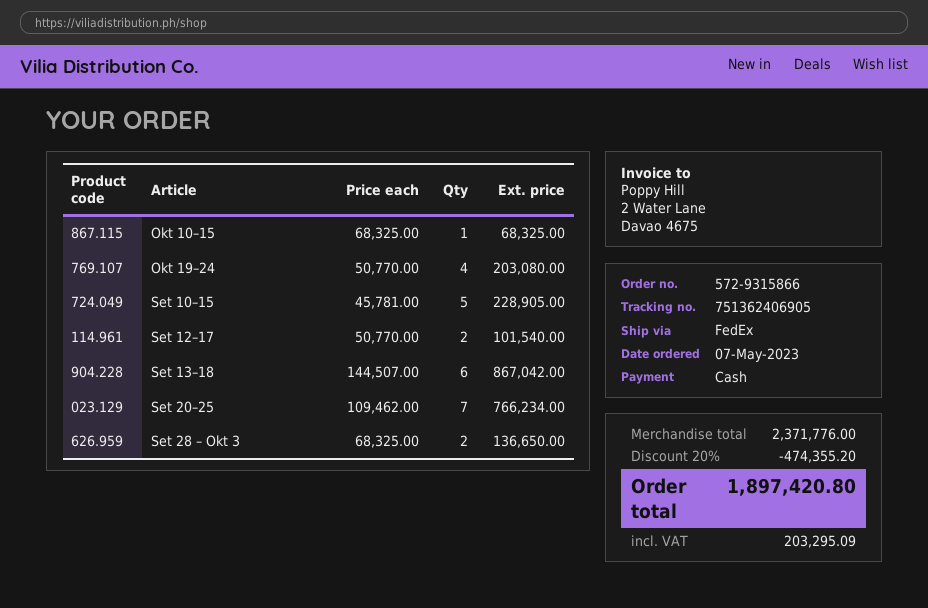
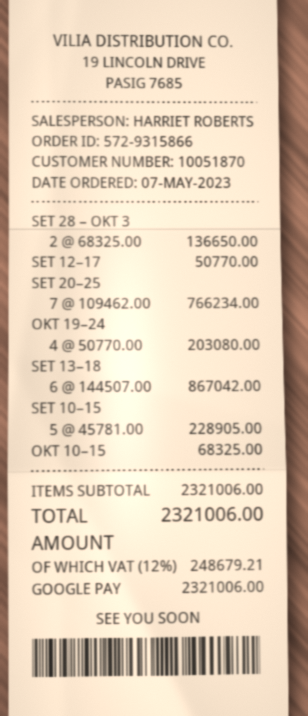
payment method: cash -> Google Pay
Set 12–17: 2 x 50770.00 = 101540.00 -> 1 x 50770.00 = 50770.00
subtotal: 2371776.00 -> 2321006.00
discount: 20% = 474355.20 -> none
tax: 203295.09 -> 248679.21
total: 1897420.80 -> 2321006.00

